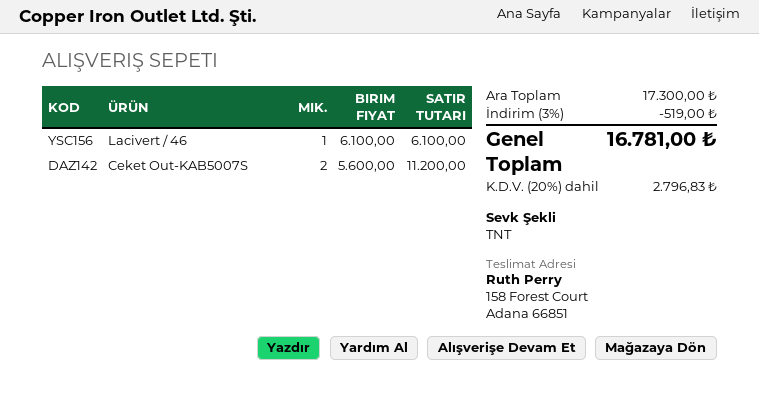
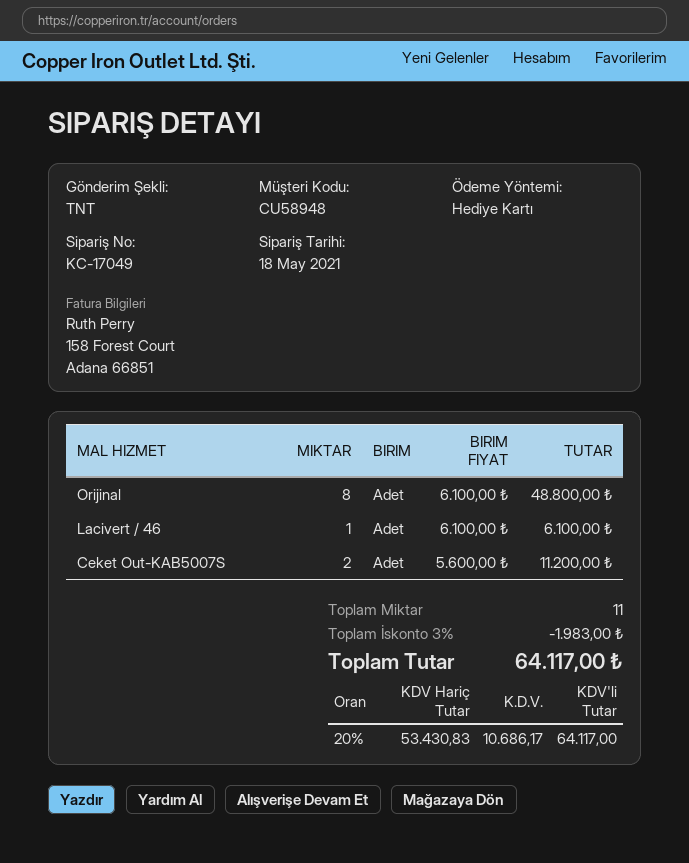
Orijinal: none -> 8 x 6100.00 = 48800.00
discount: 3% = 519.00 -> 3% = 1983.00
tax: 20% = 2796.83 -> 20% = 10686.17
total: 16781.00 -> 64117.00

